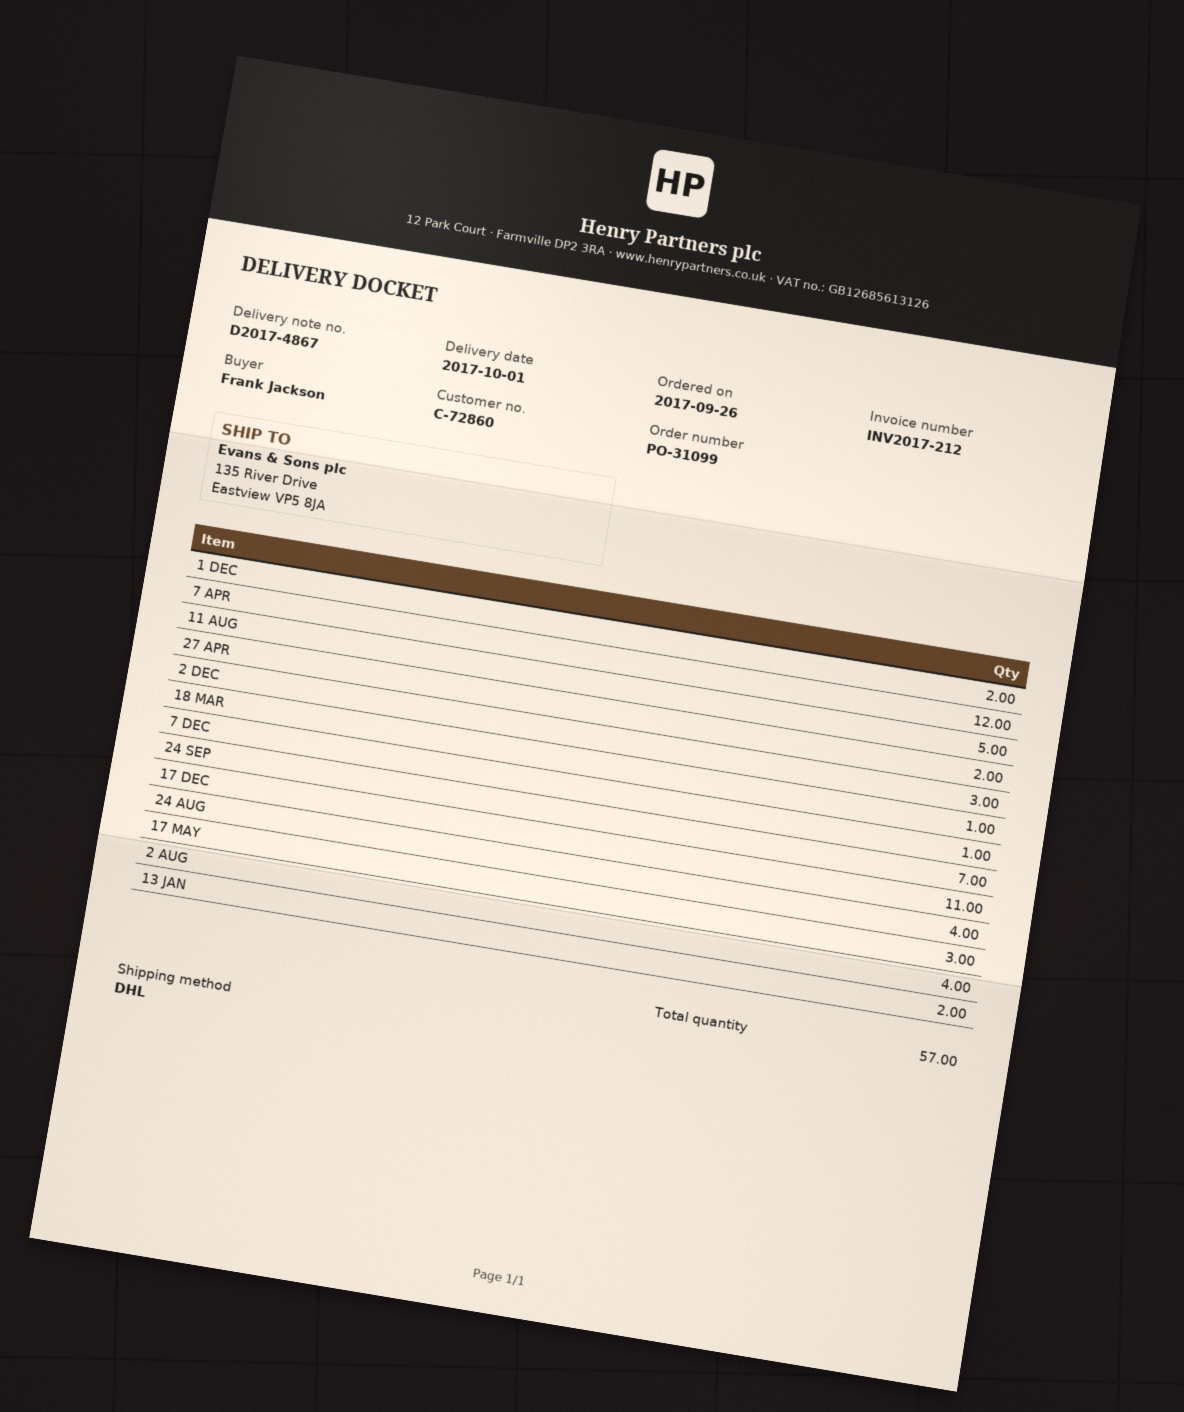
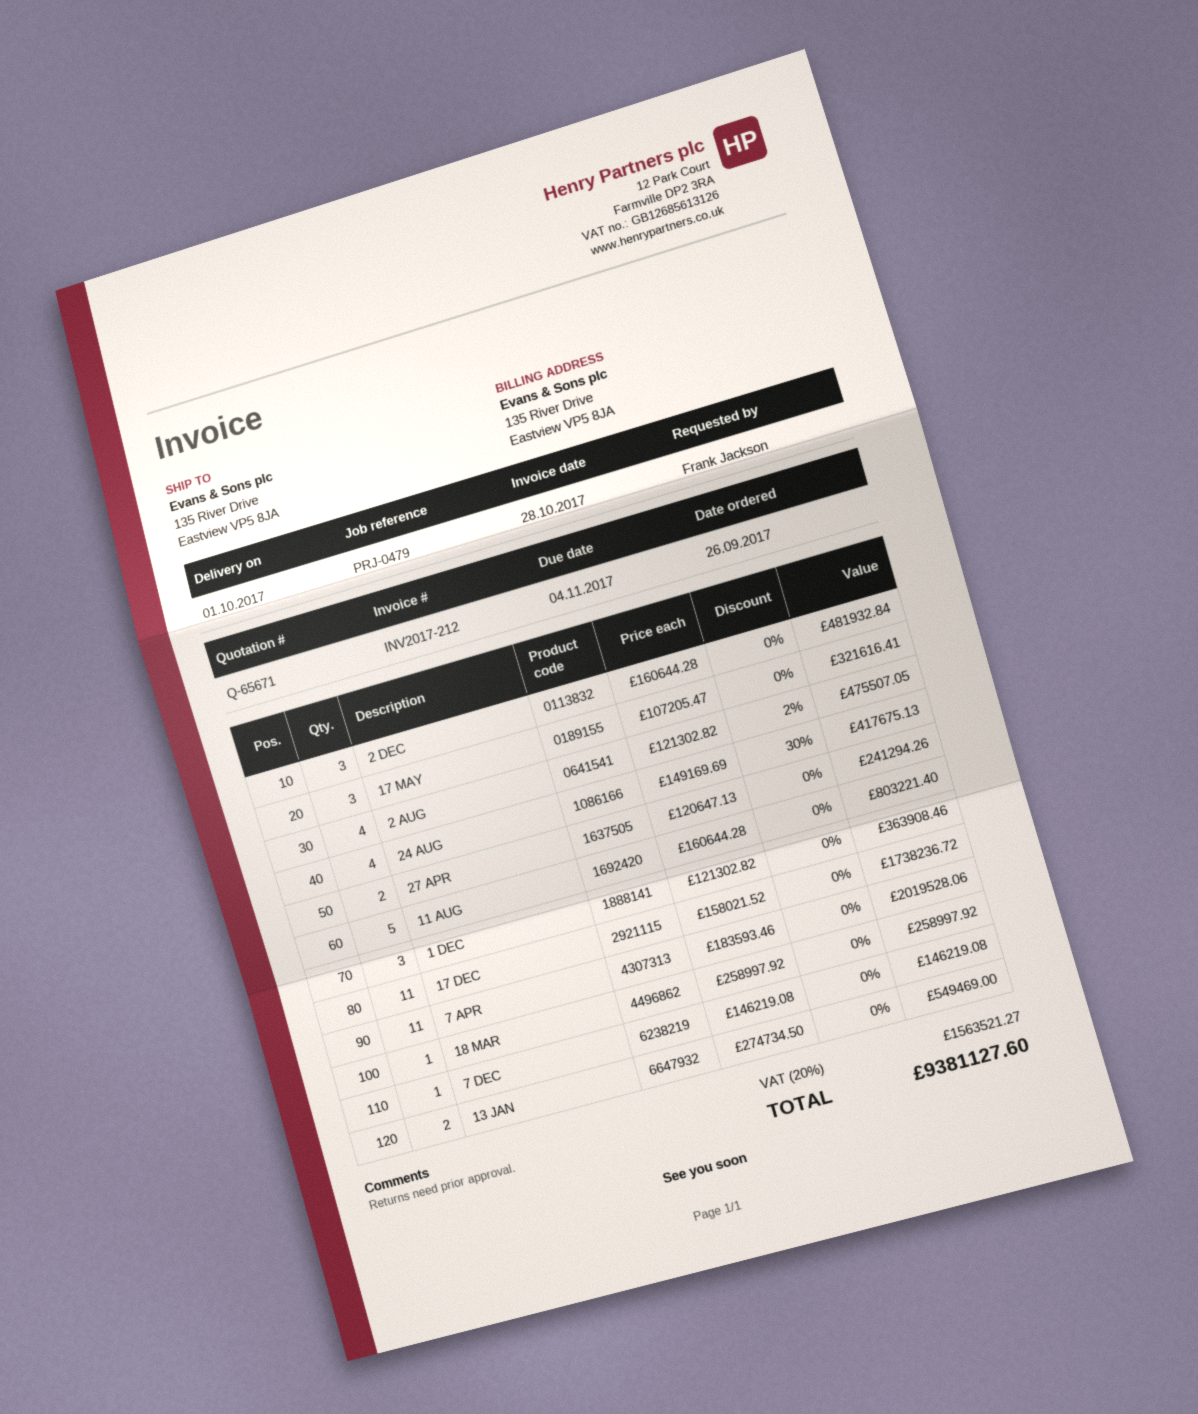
1 DEC: 2 -> 3
7 APR: 12 -> 11
24 SEP: 7 -> none

